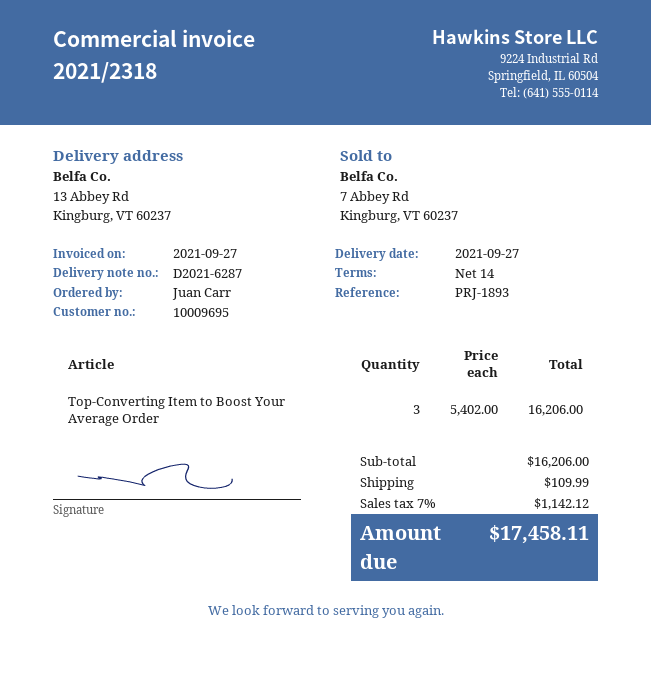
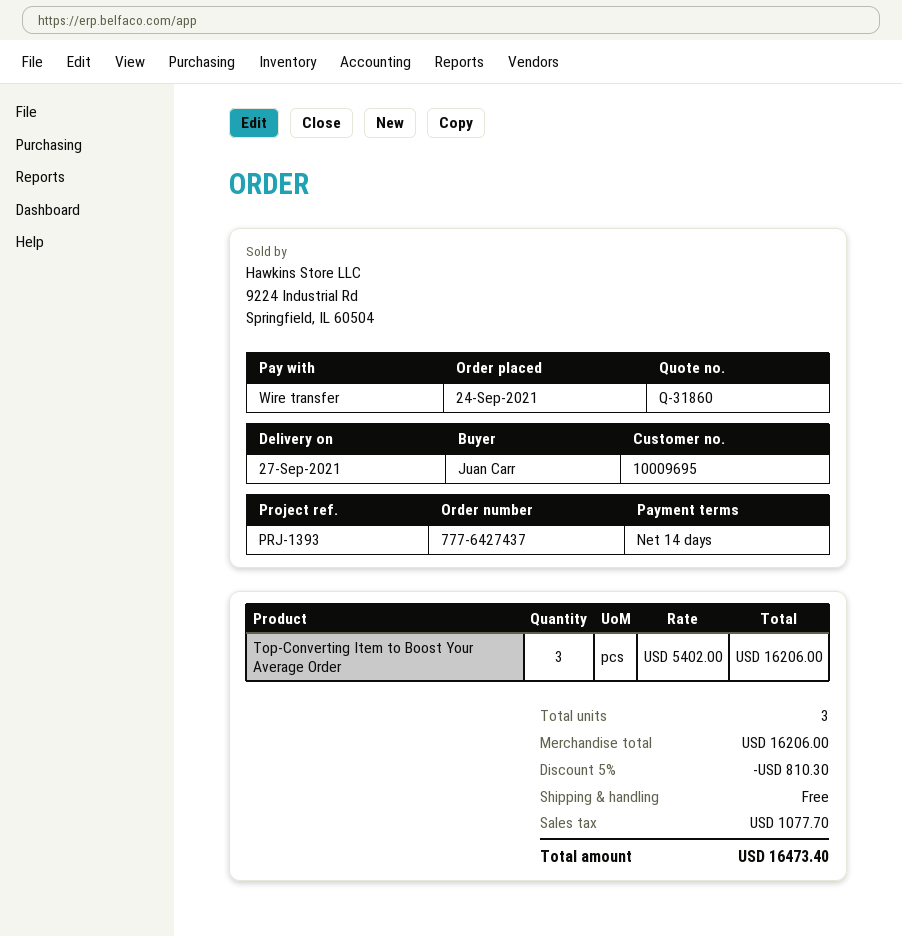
reference: PRJ-1893 -> PRJ-1393
discount: none -> 5% = 810.30
shipping: 109.99 -> 0.00
tax: 1142.12 -> 1077.70
total: 17458.11 -> 16473.40

